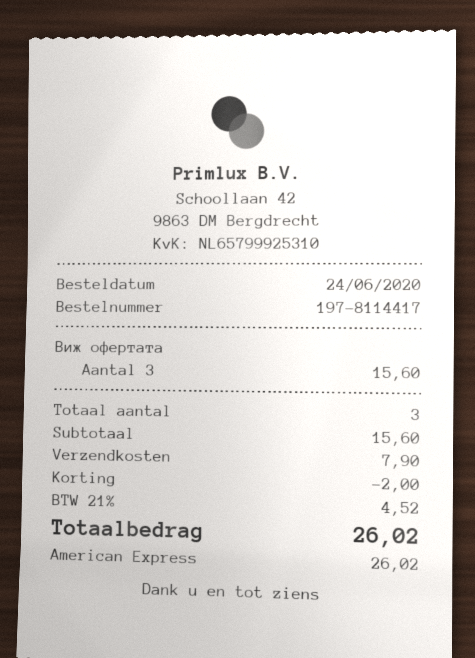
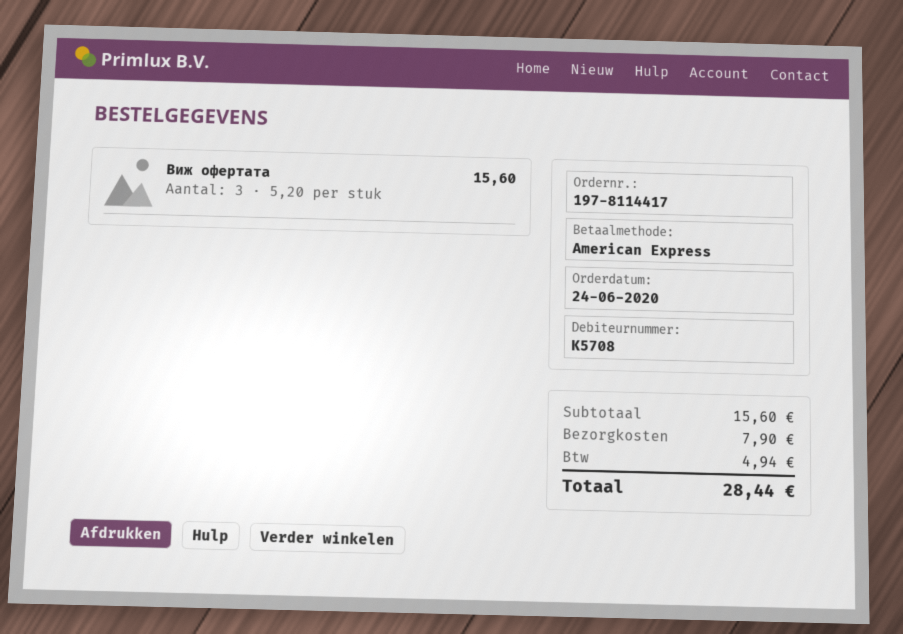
discount: 2.00 -> none
tax: 4.52 -> 4.94
total: 26.02 -> 28.44

